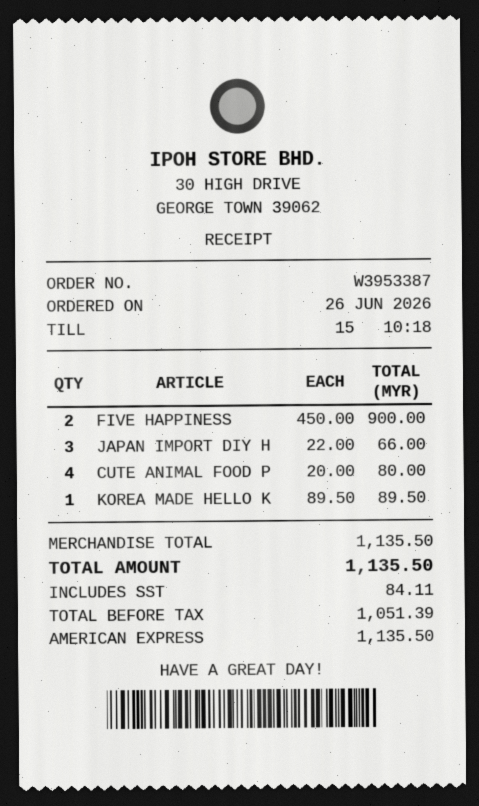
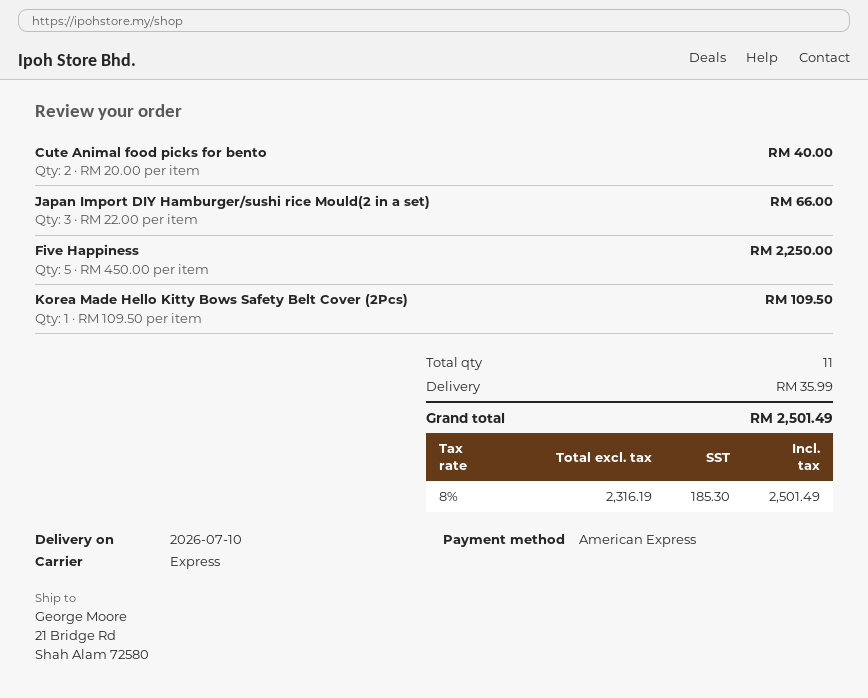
FIVE HAPPINESS: 2 x 450.00 = 900.00 -> 5 x 450.00 = 2250.00
CUTE ANIMAL FOOD P: 4 x 20.00 = 80.00 -> 2 x 20.00 = 40.00
KOREA MADE HELLO K: 1 x 89.50 = 89.50 -> 1 x 109.50 = 109.50
shipping: none -> 35.99
net: 1051.39 -> 2316.19
tax: 84.11 -> 185.30
total: 1135.50 -> 2501.49

